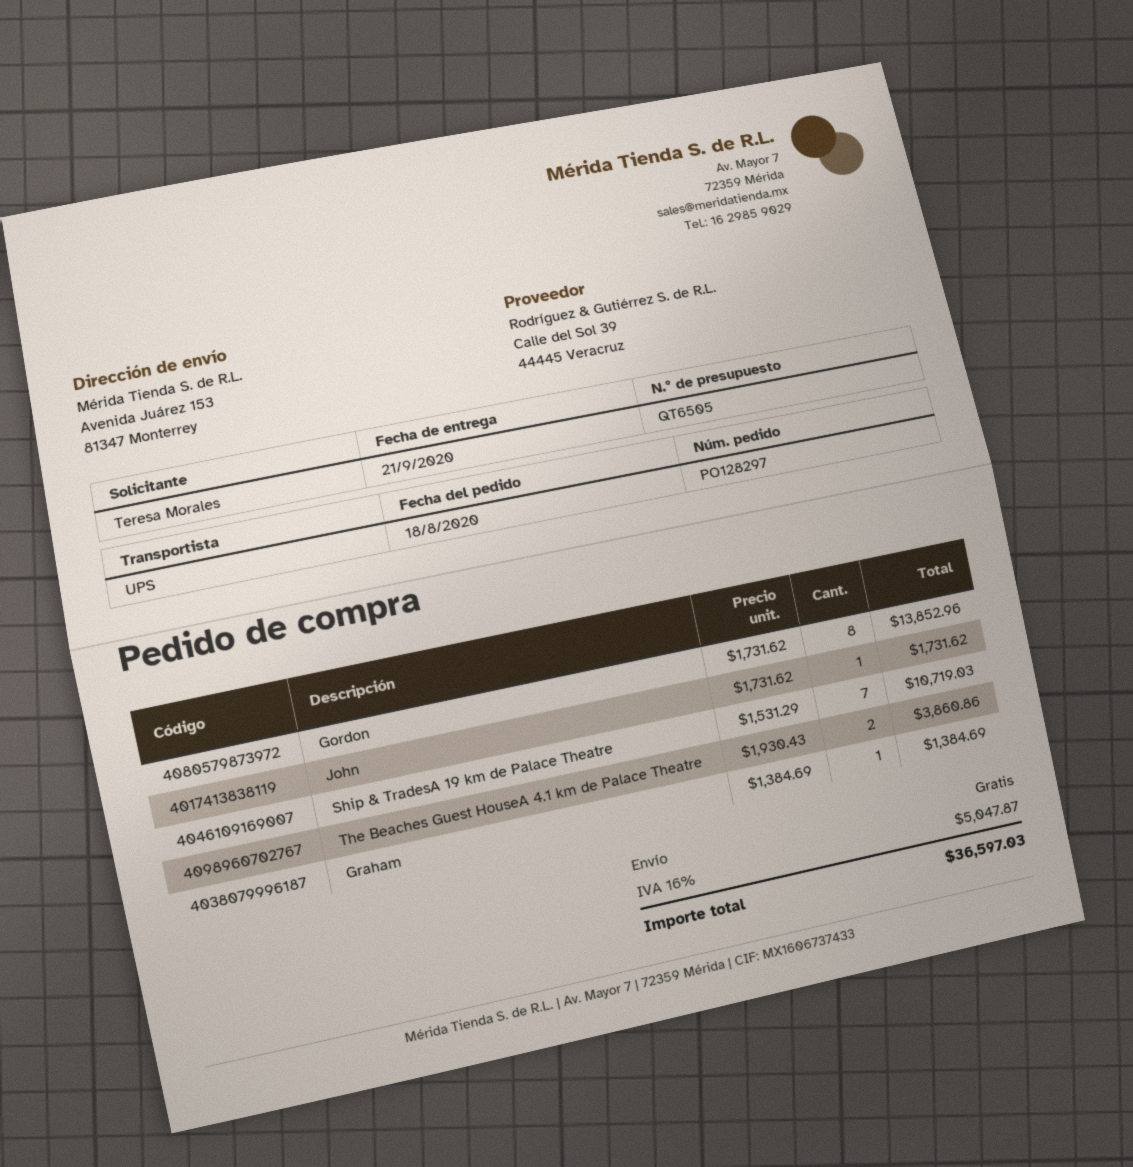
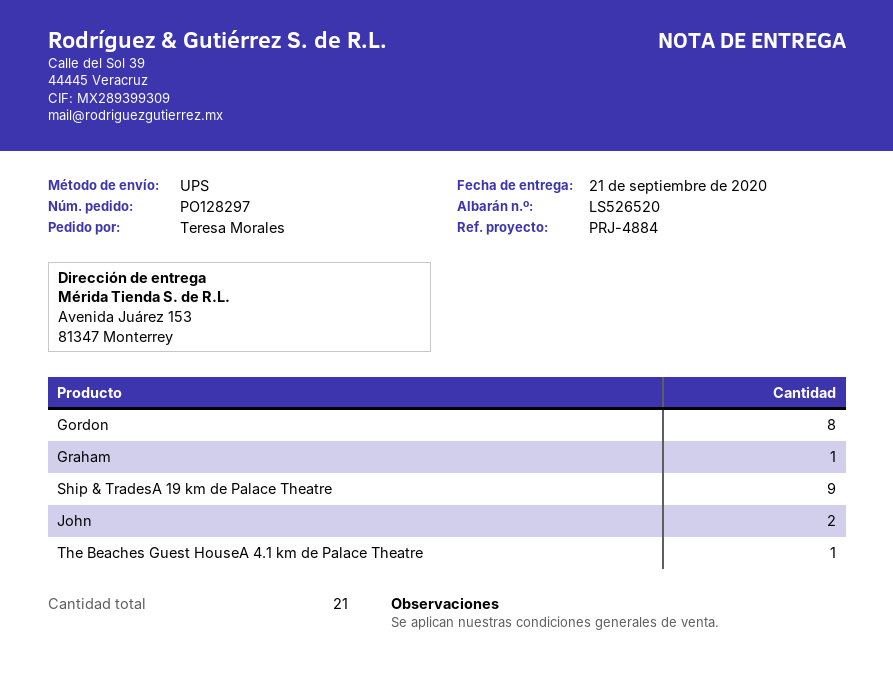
John: 1 -> 2
Ship & TradesA 19 km de Palace Theatre: 7 -> 9
The Beaches Guest HouseA 4.1 km de Palace Theatre: 2 -> 1

